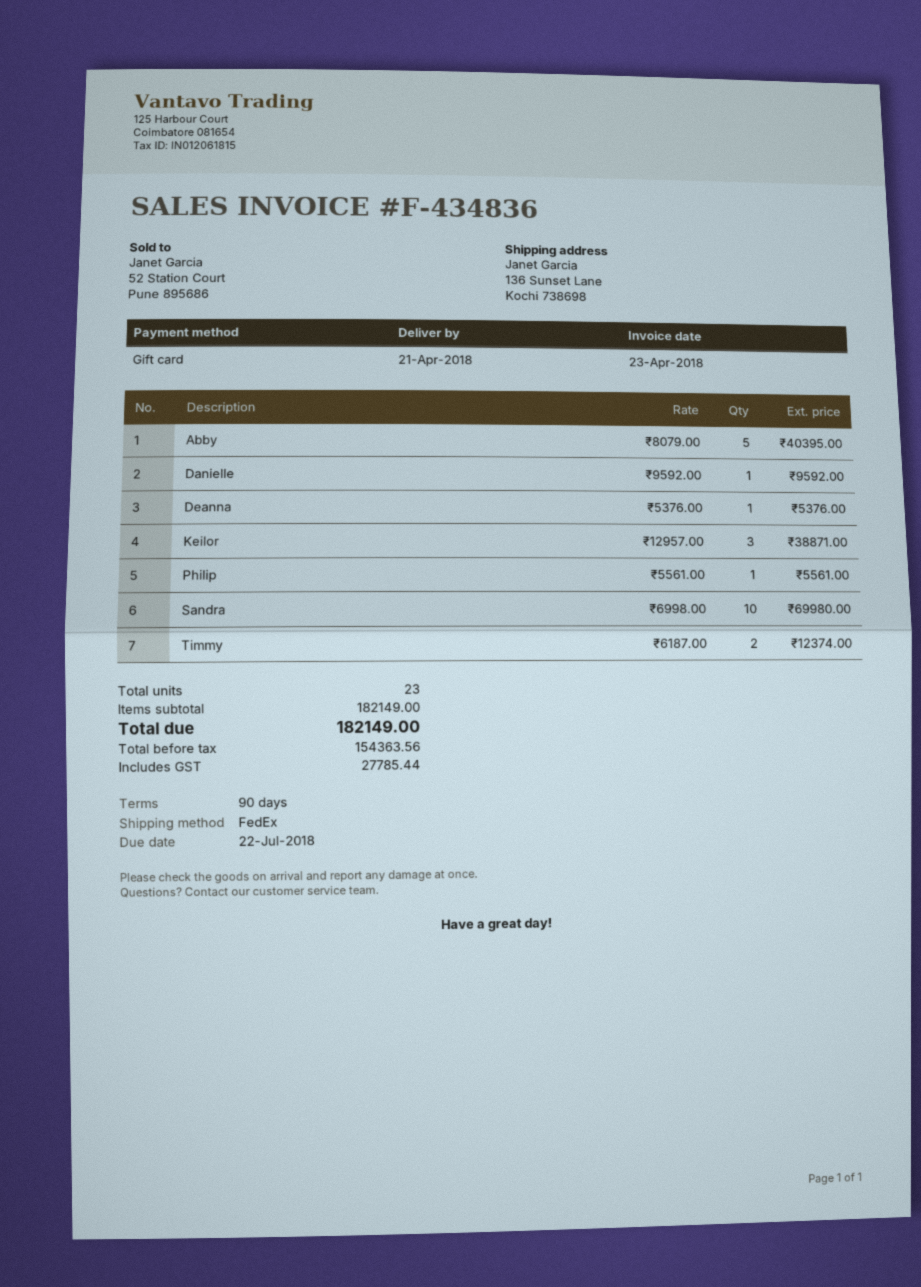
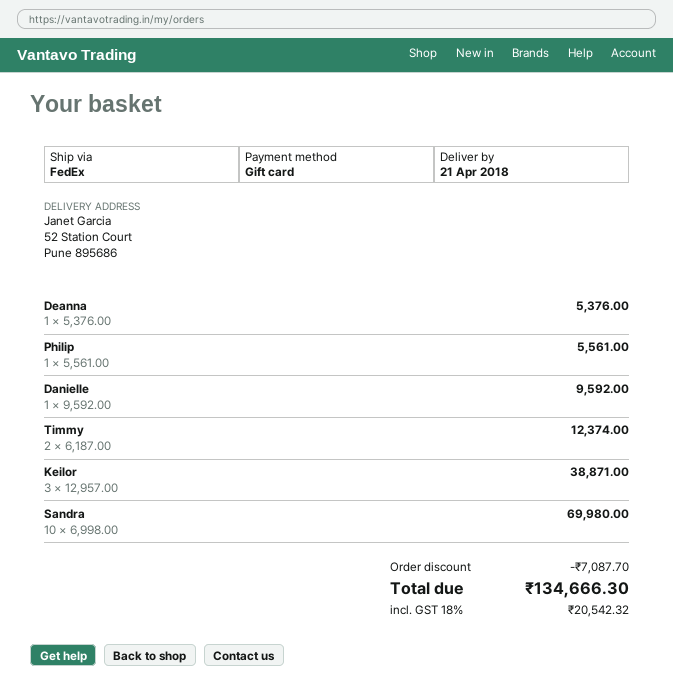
ship to: 136 Sunset Lane, Kochi 738698 -> 52 Station Court, Pune 895686
Abby: 5 x 8079.00 = 40395.00 -> none
discount: none -> 7087.70
tax: 27785.44 -> 20542.32
total: 182149.00 -> 134666.30

